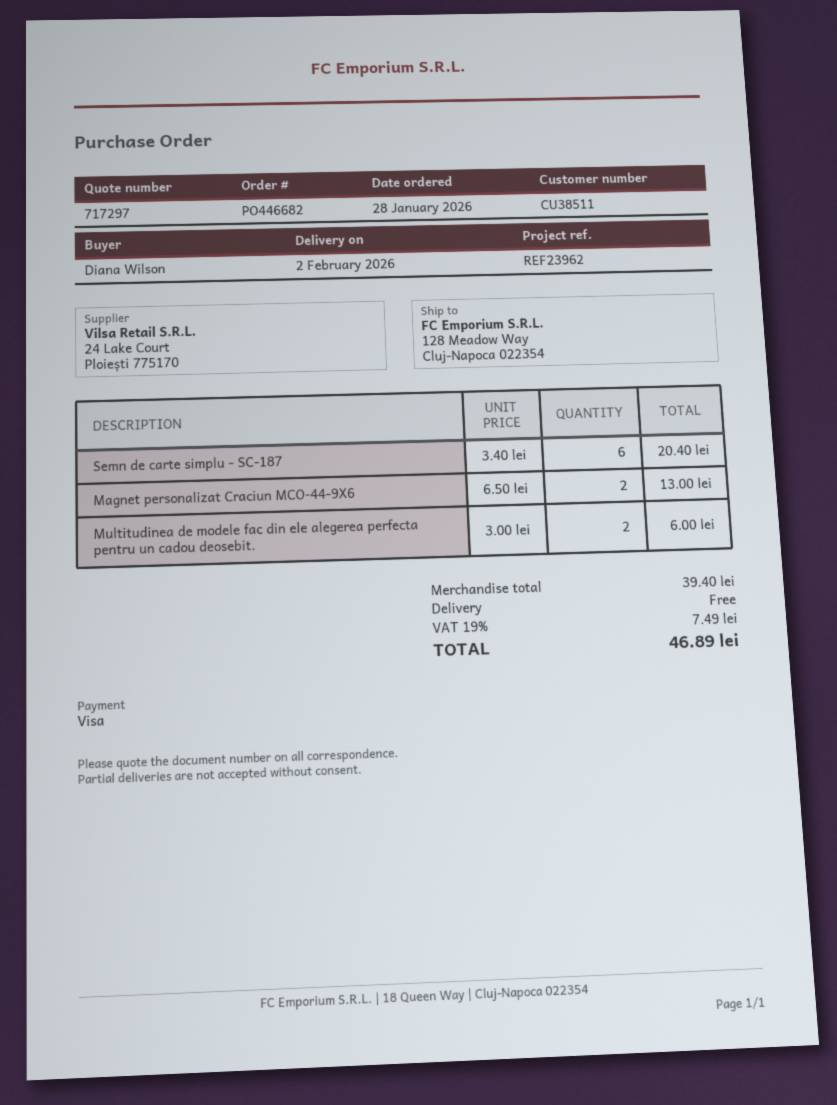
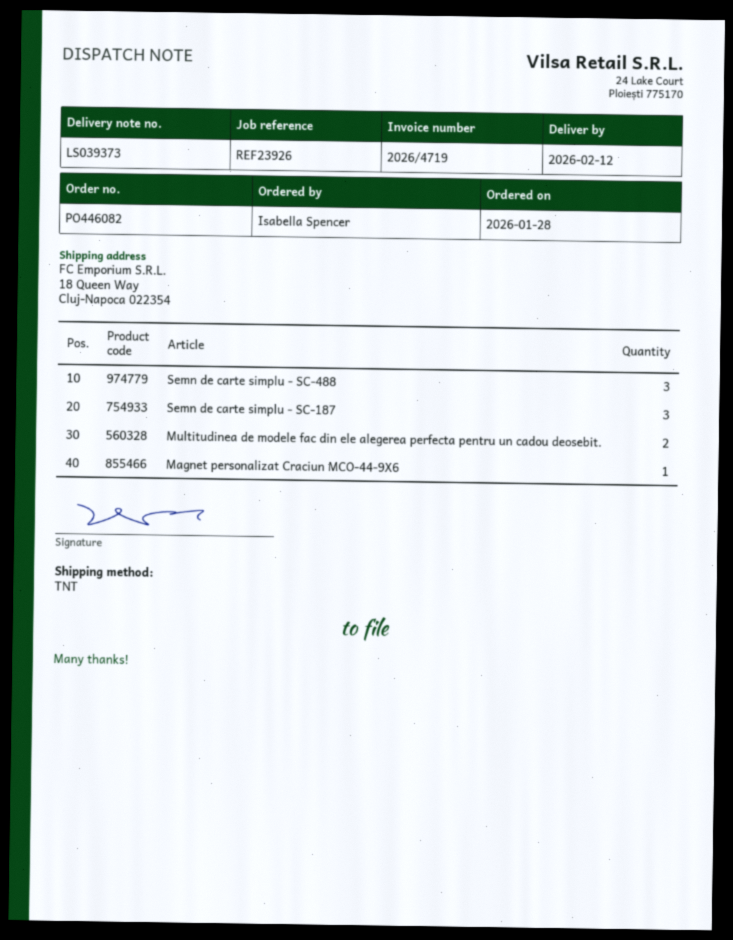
order number: PO446682 -> PO446082
delivery date: 2026-02-02 -> 2026-02-12
reference: REF23962 -> REF23926
ordered by: Diana Wilson -> Isabella Spencer
ship to: 128 Meadow Way, Cluj-Napoca 022354 -> 18 Queen Way, Cluj-Napoca 022354
Semn de carte simplu - SC-187: 6 -> 3
Magnet personalizat Craciun MCO-44-9X6: 2 -> 1
Semn de carte simplu - SC-488: none -> 3

